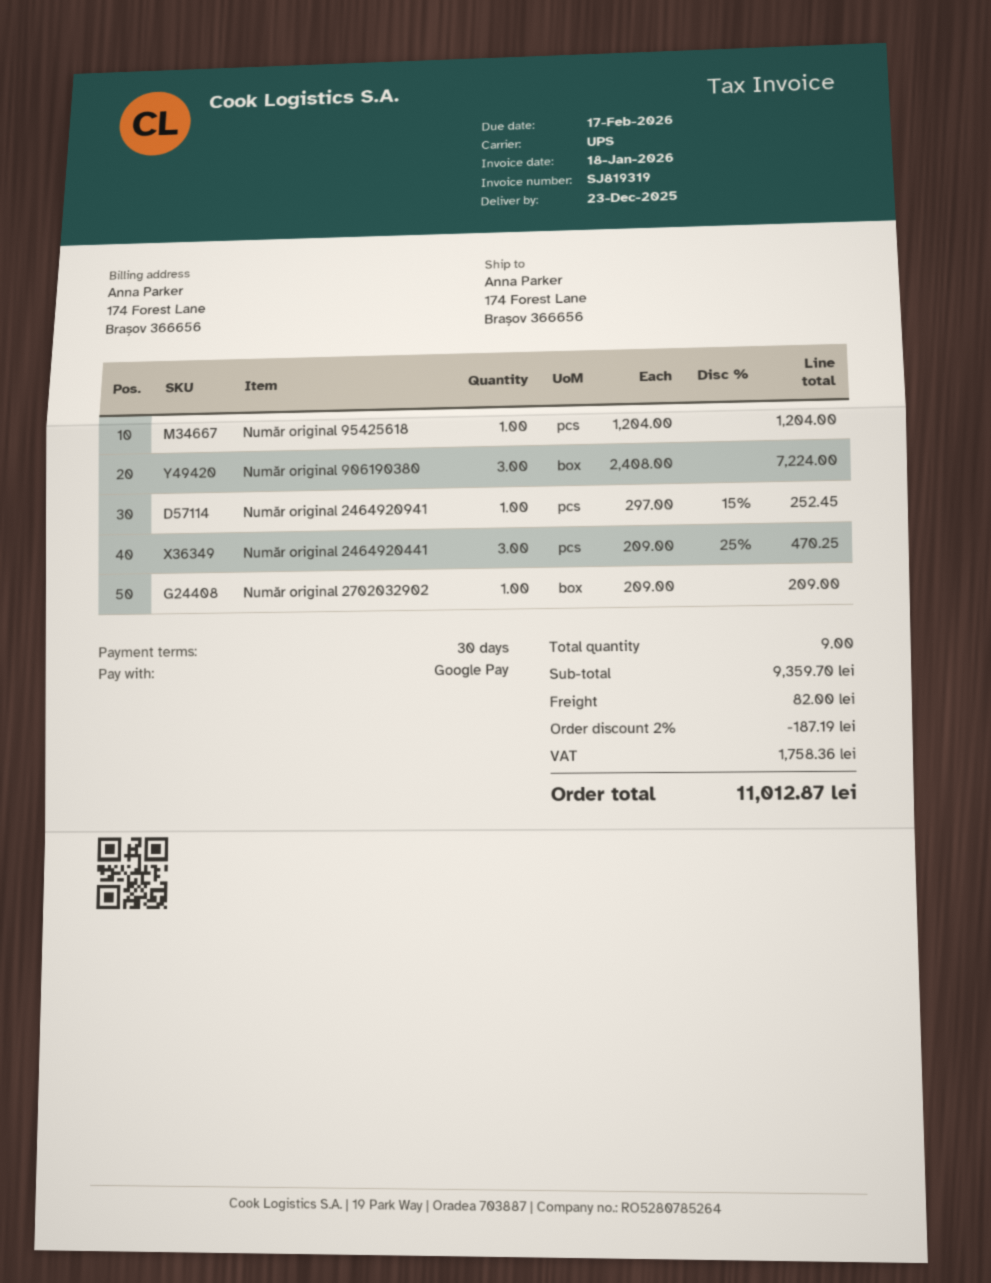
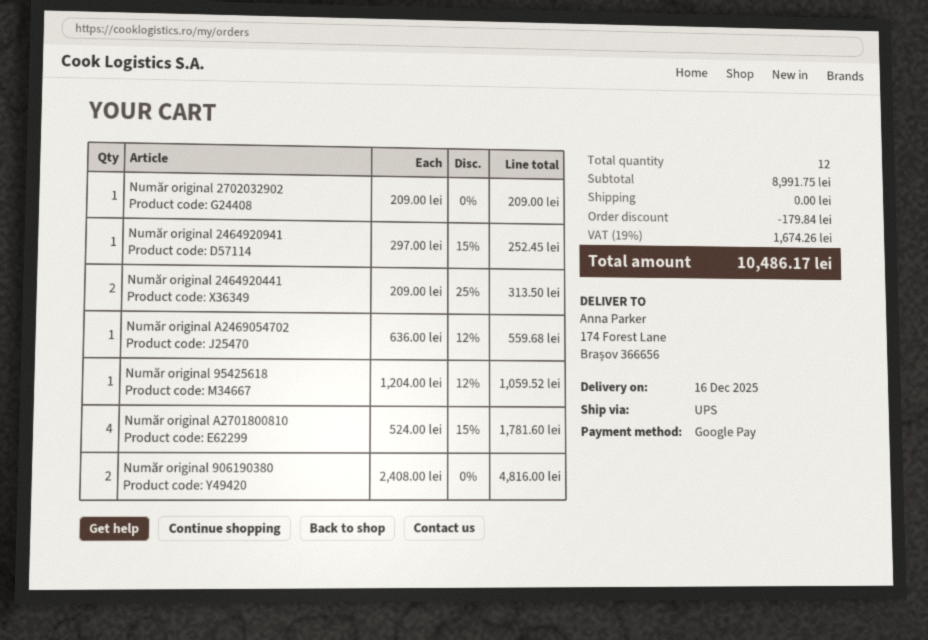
delivery date: 2025-12-23 -> 2025-12-16
Număr original 95425618: 1 x 1204.00 = 1204.00 -> 1 x 1204.00 - 12% = 1059.52
Număr original 906190380: 3 x 2408.00 = 7224.00 -> 2 x 2408.00 = 4816.00
Număr original 2464920441: 3 x 209.00 - 25% = 470.25 -> 2 x 209.00 - 25% = 313.50
Număr original A2469054702: none -> 1 x 636.00 - 12% = 559.68
Număr original A2701800810: none -> 4 x 524.00 - 15% = 1781.60
total quantity: 9 -> 12
subtotal: 9359.70 -> 8991.75
discount: 187.19 -> 179.84
shipping: 82.00 -> 0.00
tax: 1758.36 -> 1674.26
total: 11012.87 -> 10486.17

